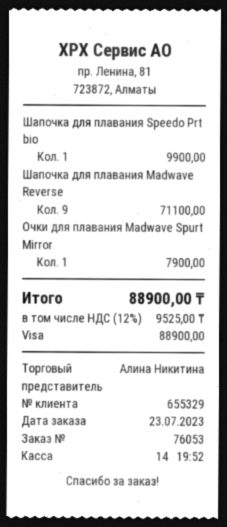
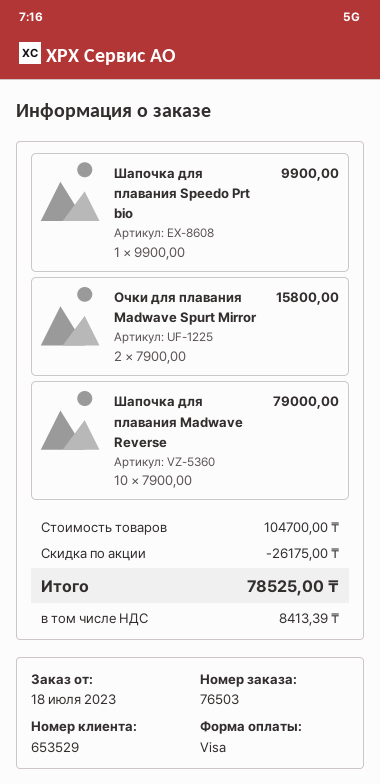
order number: 76053 -> 76503
order date: 2023-07-23 -> 2023-07-18
customer number: 655329 -> 653529
Шапочка для плавания Madwave Reverse: 9 for 71100.00 -> 10 for 79000.00
Очки для плавания Madwave Spurt Mirror: 1 for 7900.00 -> 2 for 15800.00
discount: none -> 26175.00
tax: 9525.00 -> 8413.39
total: 88900.00 -> 78525.00

